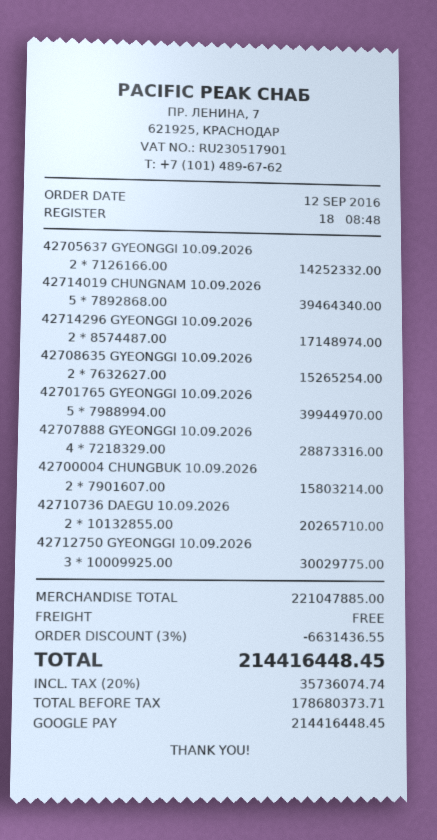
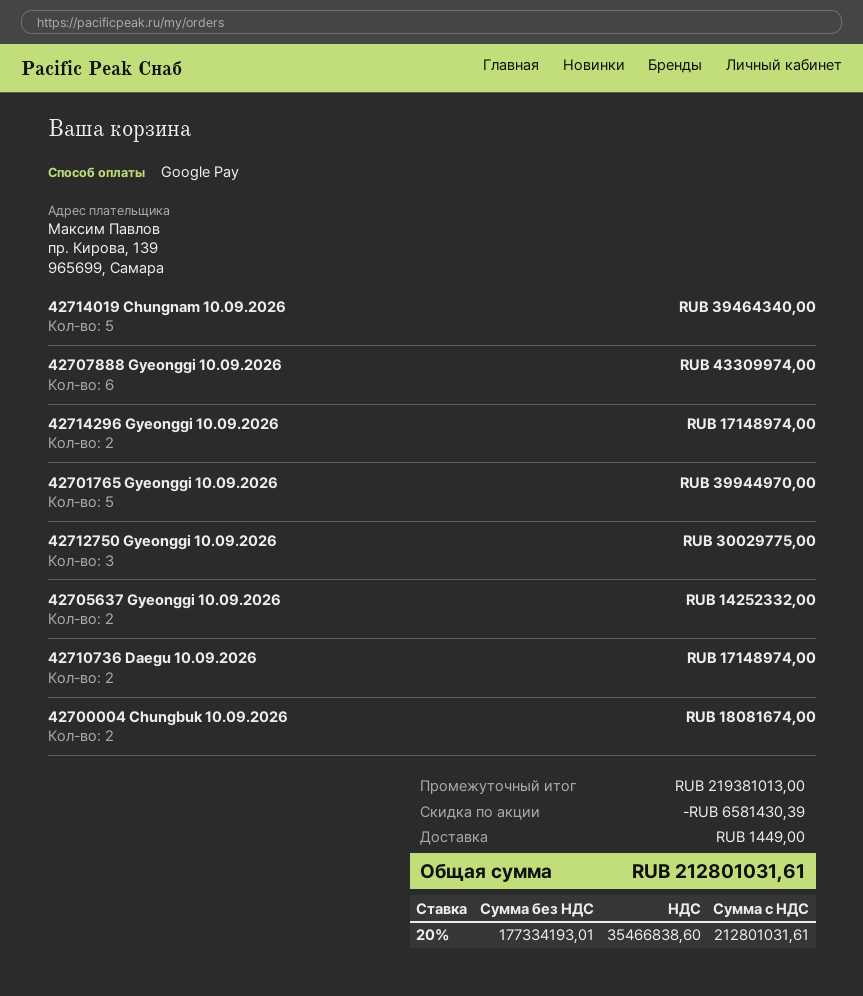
42708635 GYEONGGI 10.09.2026: 2 for 15265254.00 -> none
42707888 GYEONGGI 10.09.2026: 4 for 28873316.00 -> 6 for 43309974.00
42700004 CHUNGBUK 10.09.2026: 2 for 15803214.00 -> 2 for 18081674.00
42710736 DAEGU 10.09.2026: 2 for 20265710.00 -> 2 for 17148974.00
subtotal: 221047885.00 -> 219381013.00
discount: 6631436.55 -> 6581430.39
shipping: 0.00 -> 1449.00
net: 178680373.71 -> 177334193.01
tax: 20% = 35736074.74 -> 20% = 35466838.60
total: 214416448.45 -> 212801031.61

